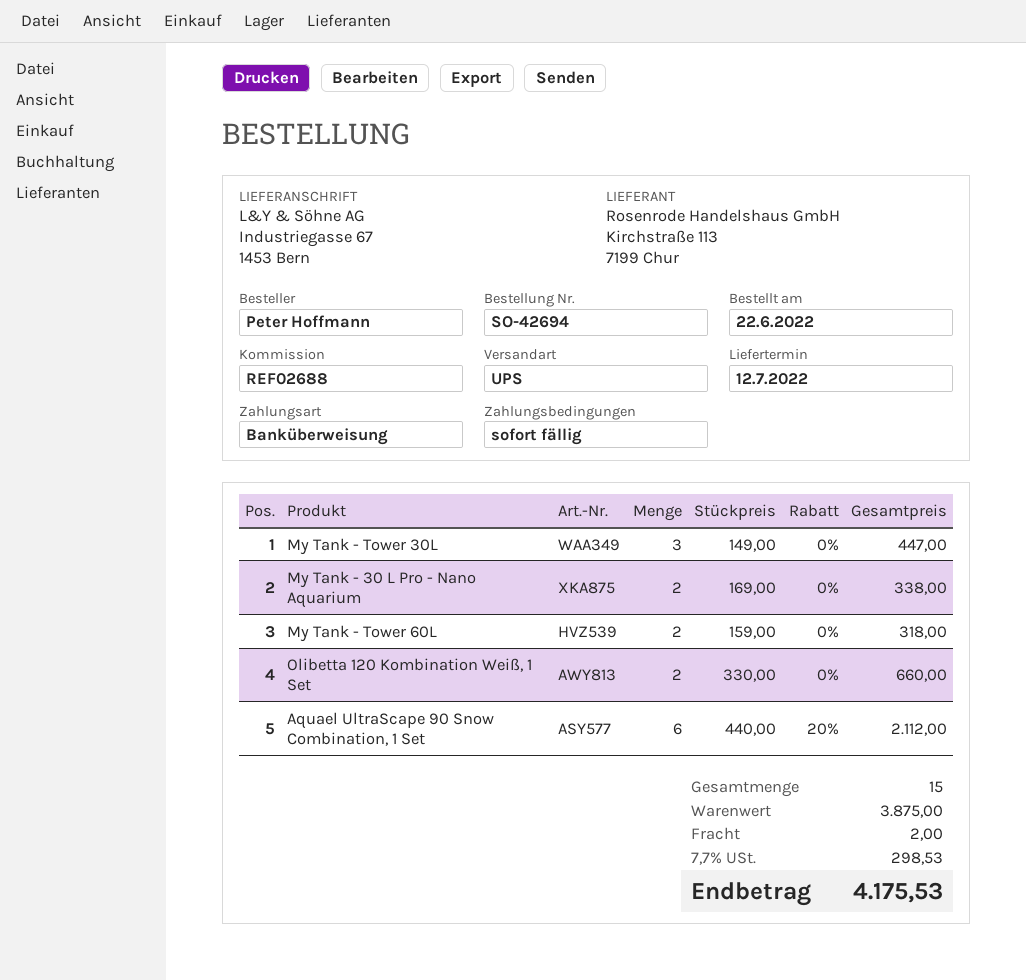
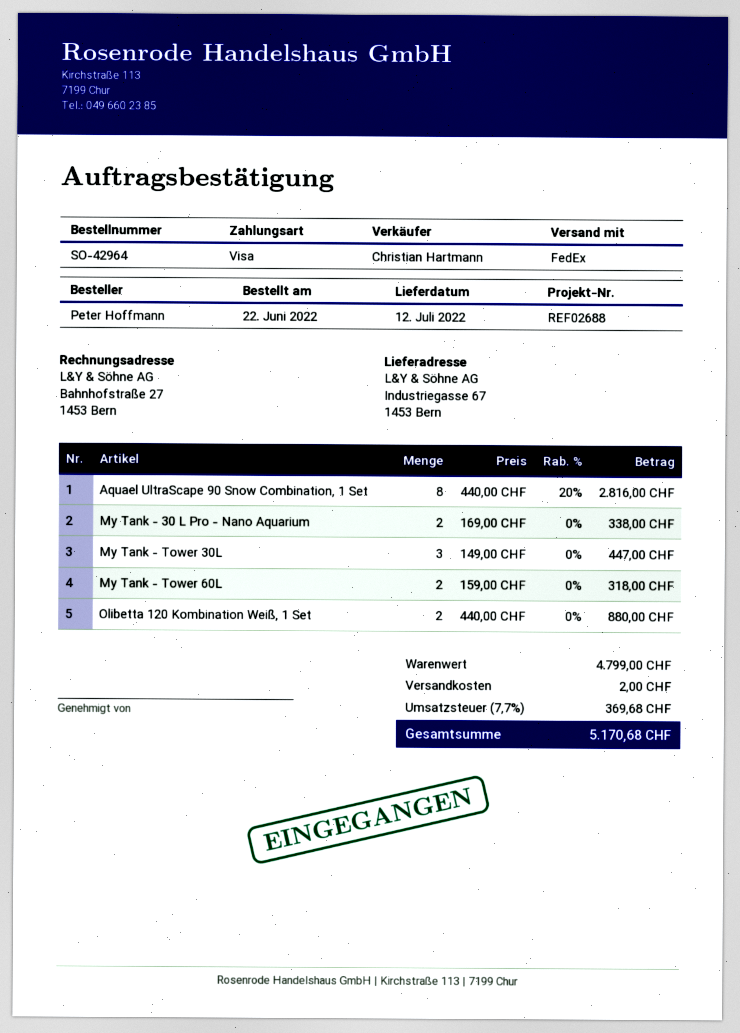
order number: SO-42694 -> SO-42964
payment method: bank transfer -> Visa
shipping method: UPS -> FedEx
Olibetta 120 Kombination Weiß, 1 Set: 2 x 330.00 = 660.00 -> 2 x 440.00 = 880.00
Aquael UltraScape 90 Snow Combination, 1 Set: 6 x 440.00 - 20% = 2112.00 -> 8 x 440.00 - 20% = 2816.00
subtotal: 3875.00 -> 4799.00
tax: 7.7% = 298.53 -> 7.7% = 369.68
total: 4175.53 -> 5170.68

